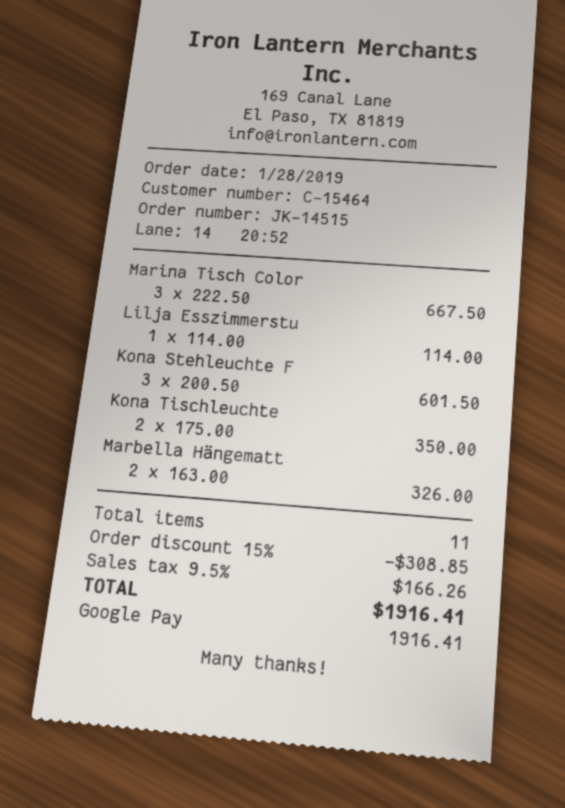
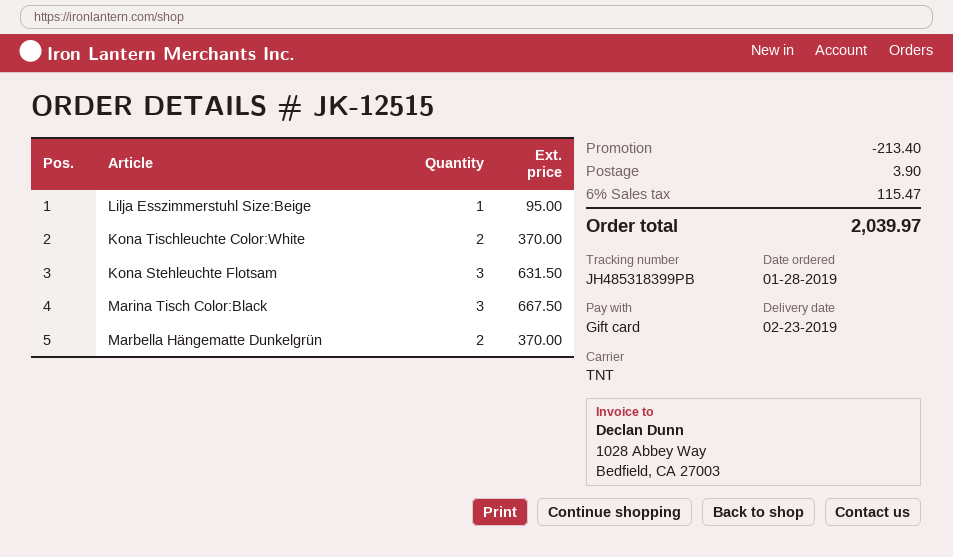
order number: JK-14515 -> JK-12515
payment method: Google Pay -> gift card
Lilja Esszimmerstu: 1 for 114.00 -> 1 for 95.00
Kona Stehleuchte F: 3 for 601.50 -> 3 for 631.50
Kona Tischleuchte: 2 for 350.00 -> 2 for 370.00
Marbella Hängematt: 2 for 326.00 -> 2 for 370.00
discount: 308.85 -> 213.40
shipping: none -> 3.90
tax: 9.5% = 166.26 -> 6% = 115.47
total: 1916.41 -> 2039.97

